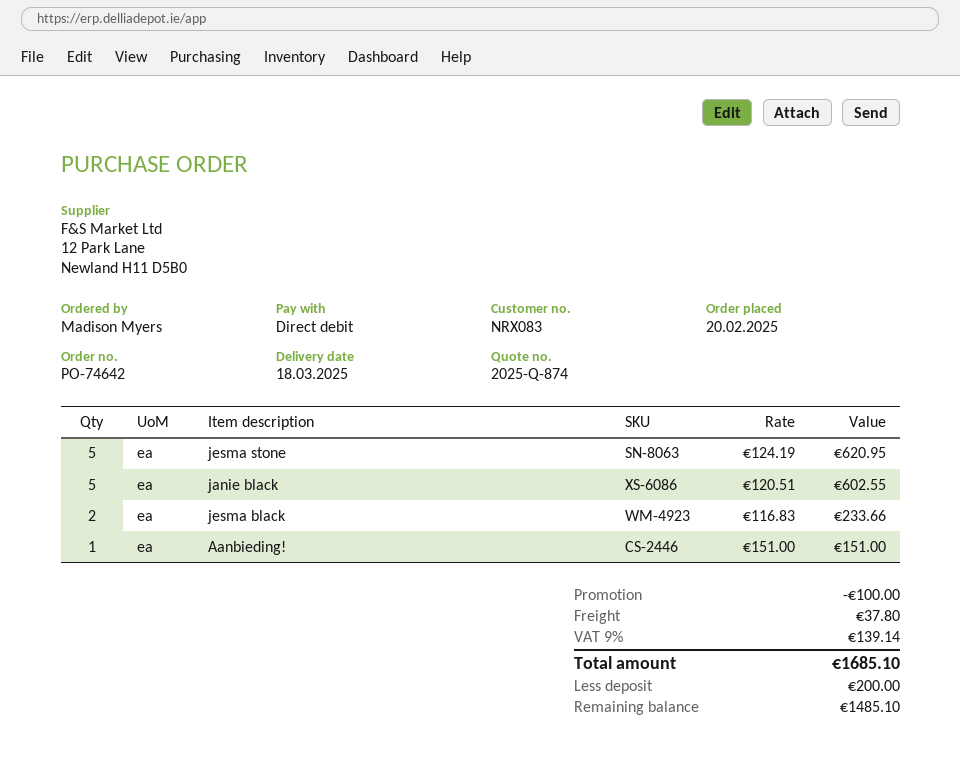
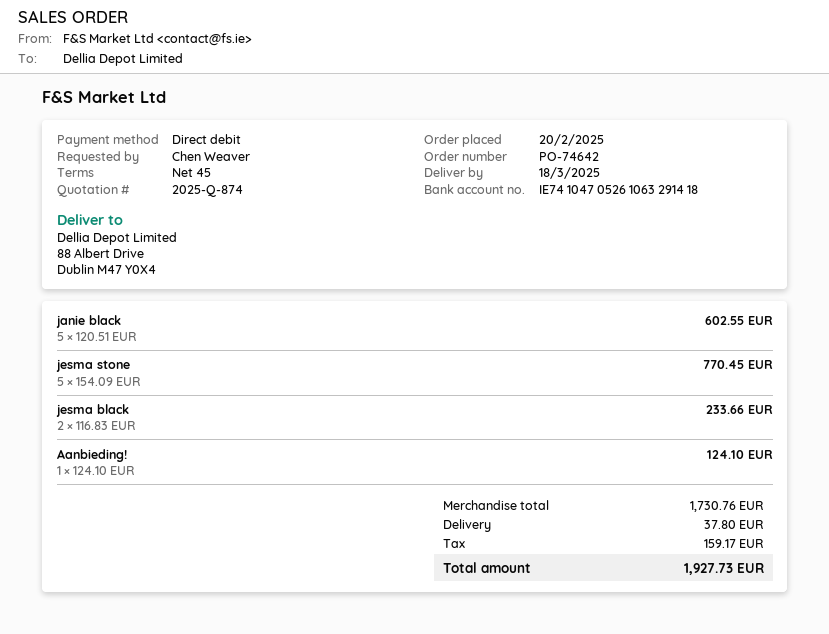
ordered by: Madison Myers -> Chen Weaver
jesma stone: 5 x 124.19 = 620.95 -> 5 x 154.09 = 770.45
Aanbieding!: 1 x 151.00 = 151.00 -> 1 x 124.10 = 124.10
discount: 100.00 -> none
tax: 139.14 -> 159.17
total: 1685.10 -> 1927.73

